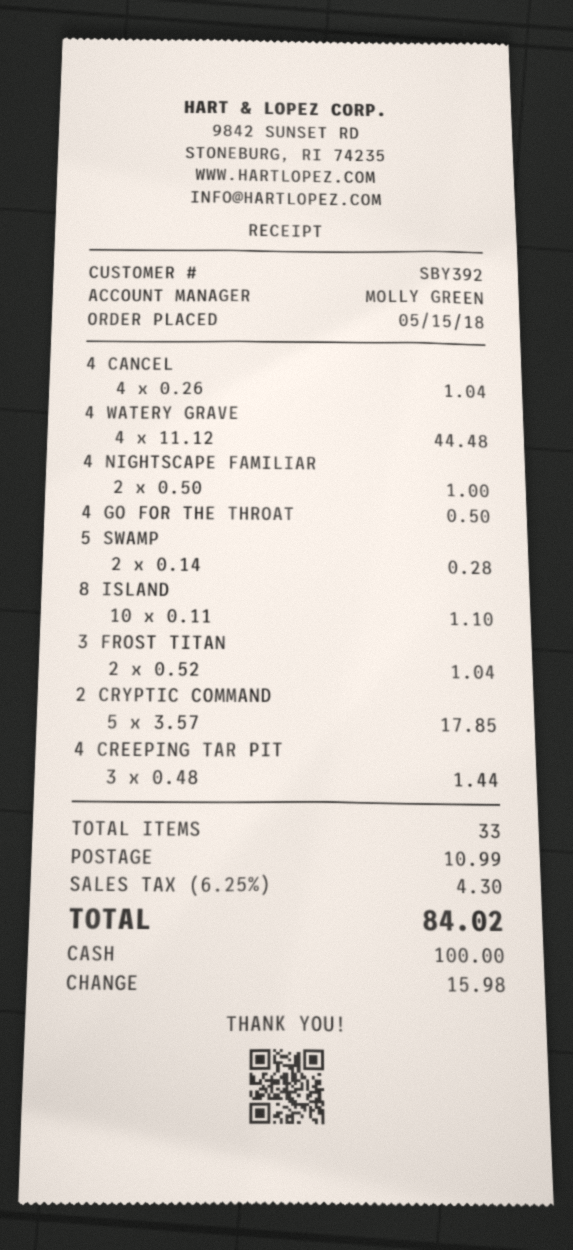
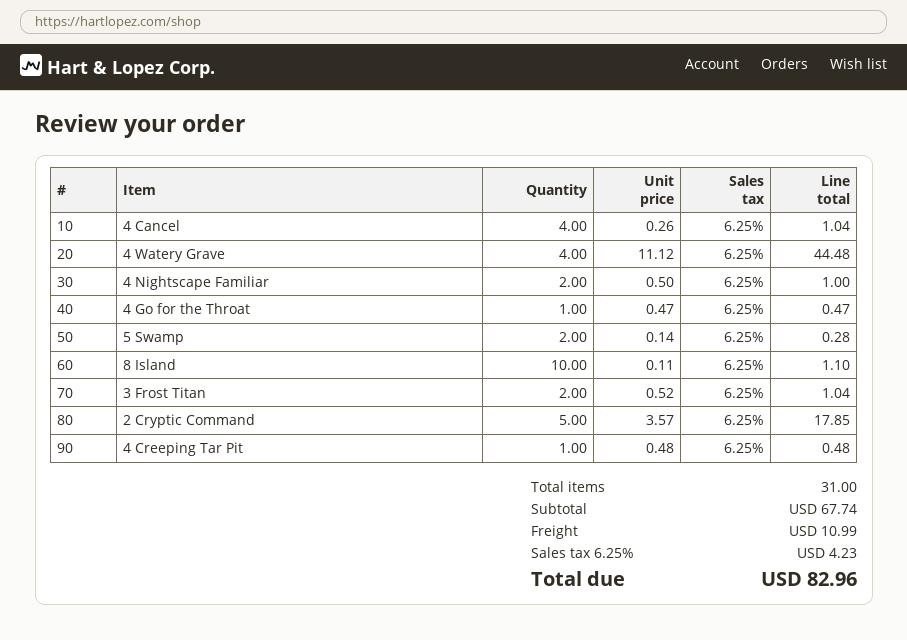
4 GO FOR THE THROAT: 1 x 0.50 = 0.50 -> 1 x 0.47 = 0.47
4 CREEPING TAR PIT: 3 x 0.48 = 1.44 -> 1 x 0.48 = 0.48
total quantity: 33 -> 31
tax: 6.25% = 4.30 -> 6.25% = 4.23
total: 84.02 -> 82.96

